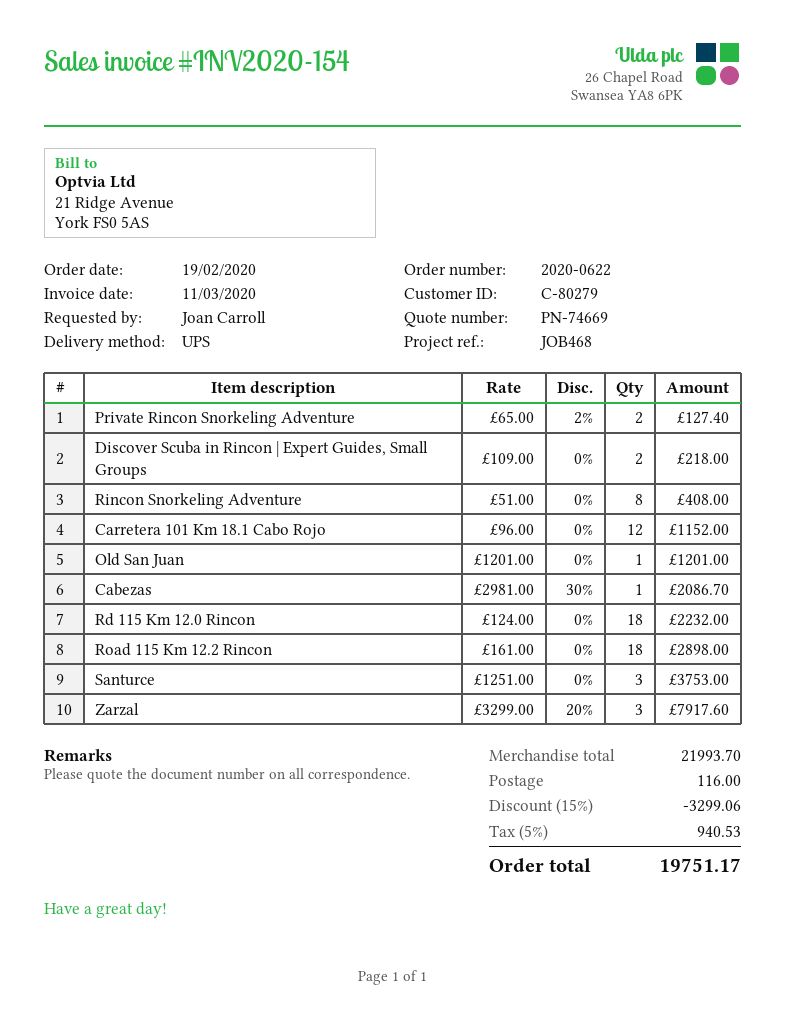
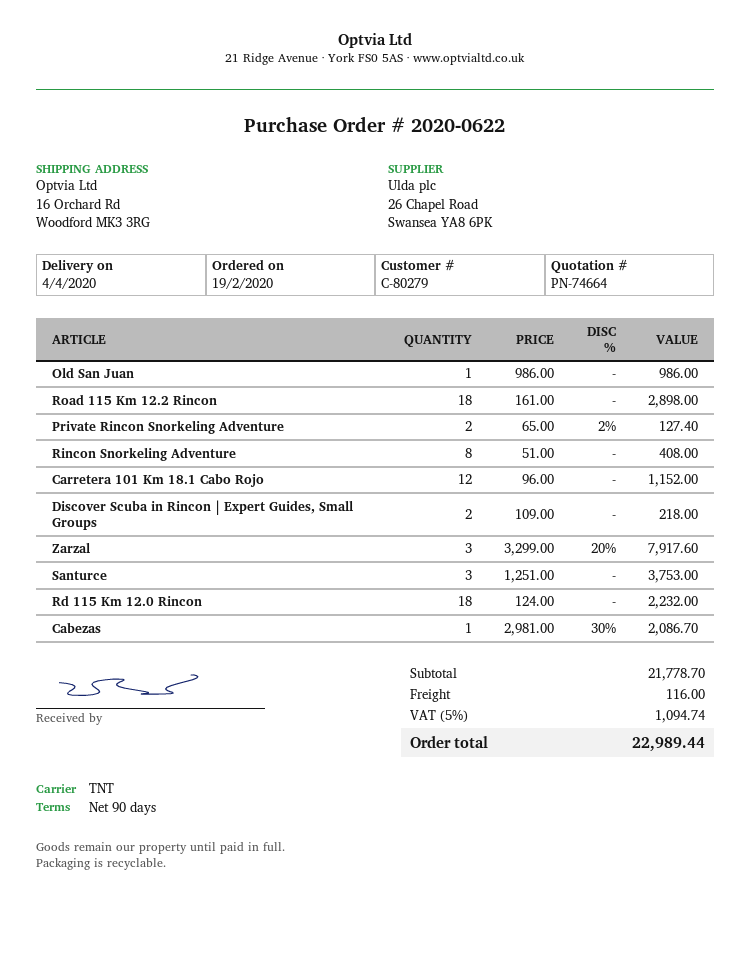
quote number: PN-74669 -> PN-74664
shipping method: UPS -> TNT
Old San Juan: 1 x 1201.00 = 1201.00 -> 1 x 986.00 = 986.00
subtotal: 21993.70 -> 21778.70
discount: 15% = 3299.06 -> none
tax: 5% = 940.53 -> 5% = 1094.74
total: 19751.17 -> 22989.44

